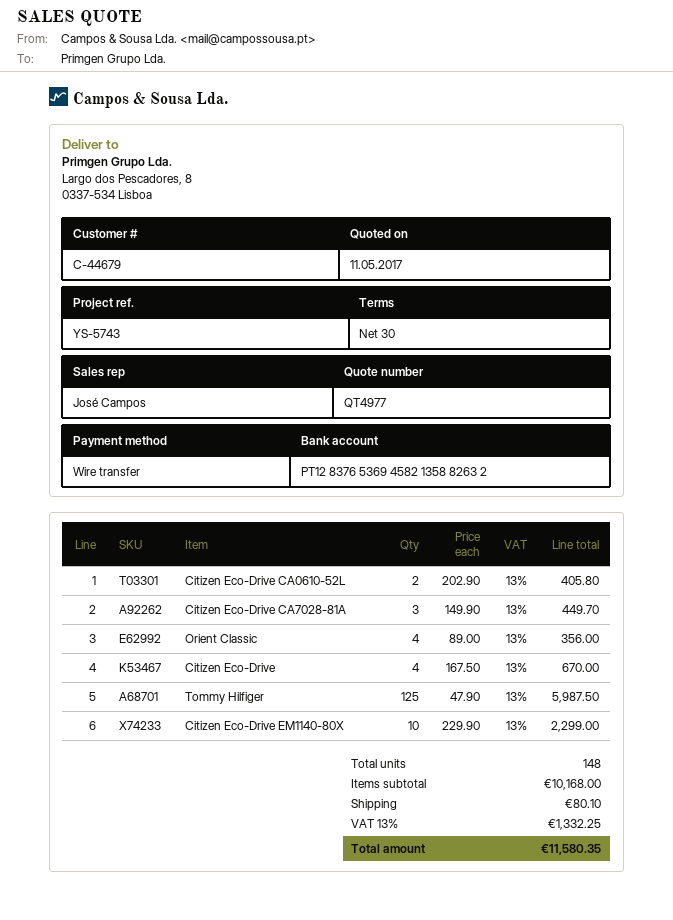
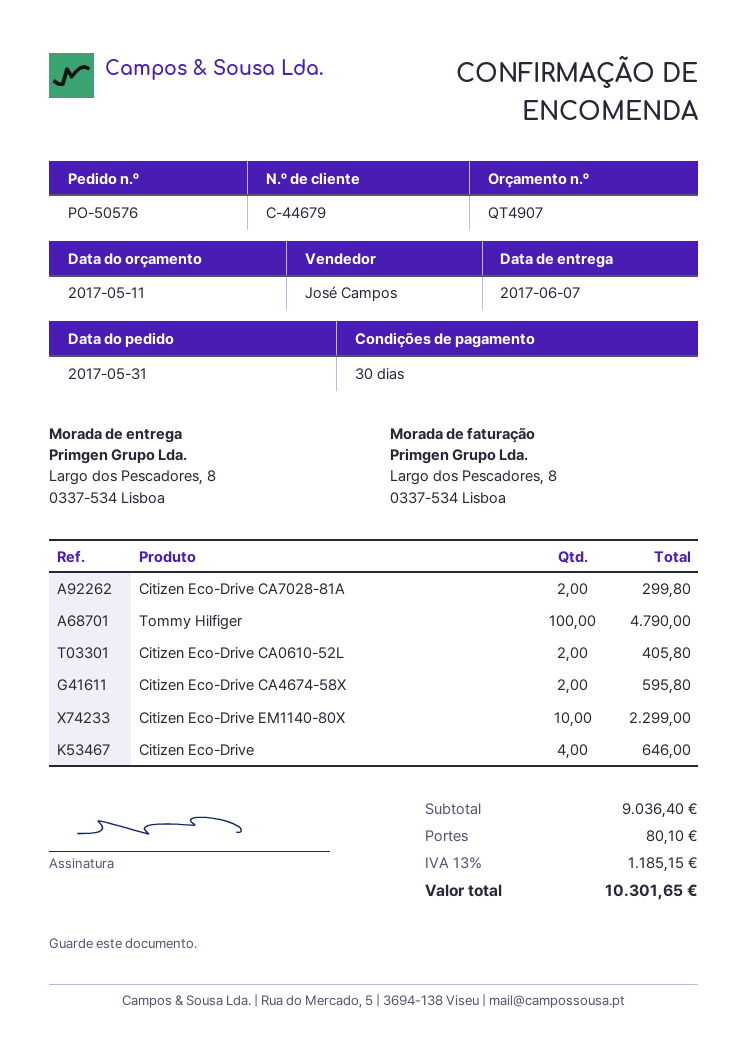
quote number: QT4977 -> QT4907
Citizen Eco-Drive CA7028-81A: 3 for 449.70 -> 2 for 299.80
Orient Classic: 4 for 356.00 -> none
Citizen Eco-Drive: 4 for 670.00 -> 4 for 646.00
Tommy Hilfiger: 125 for 5987.50 -> 100 for 4790.00
Citizen Eco-Drive CA4674-58X: none -> 2 for 595.80
subtotal: 10168.00 -> 9036.40
tax: 13% = 1332.25 -> 13% = 1185.15
total: 11580.35 -> 10301.65

